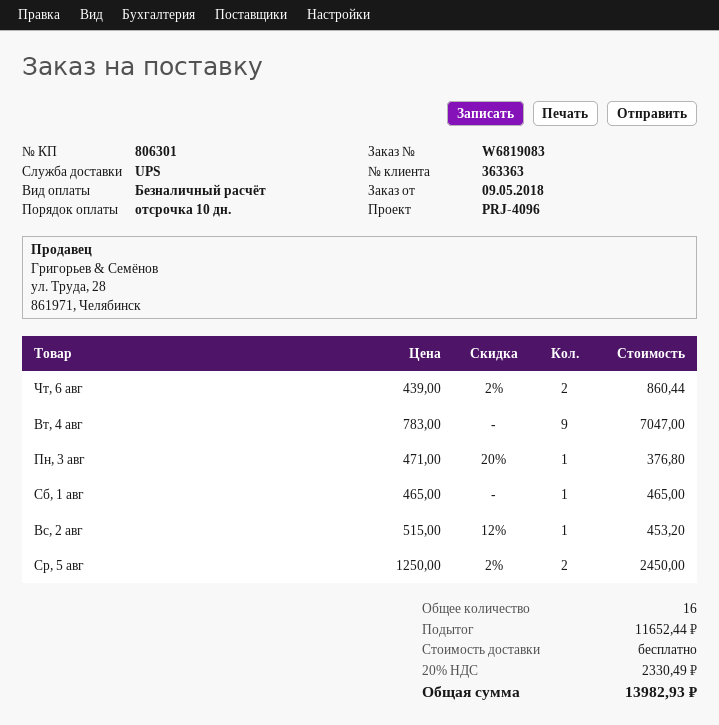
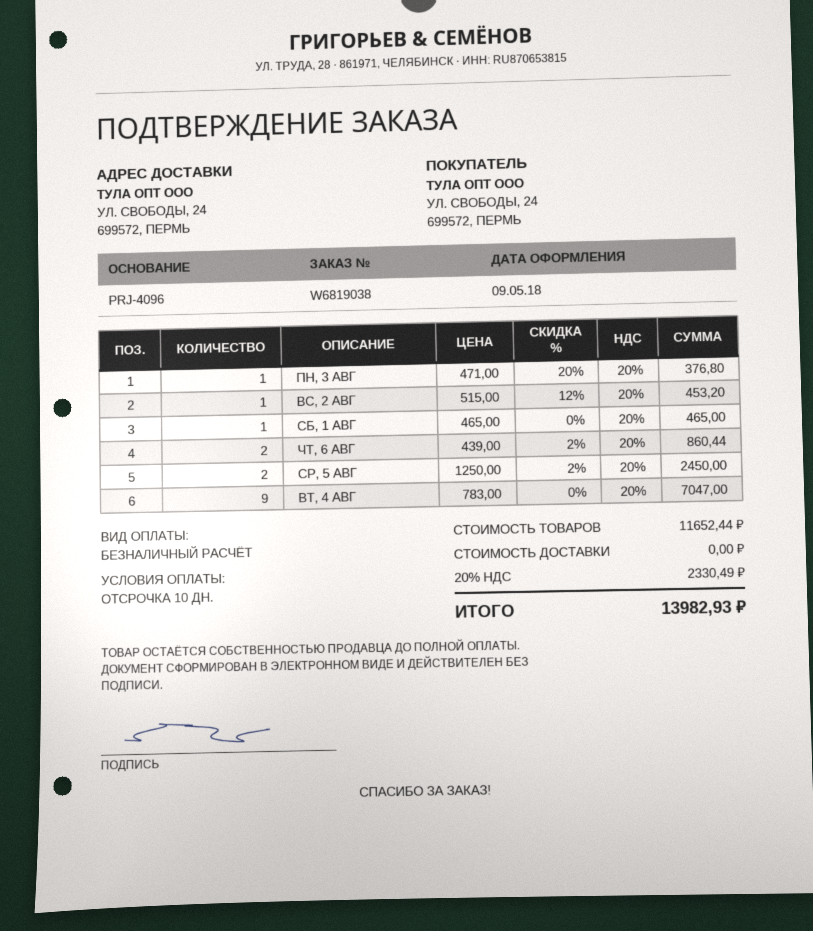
order number: W6819083 -> W6819038

